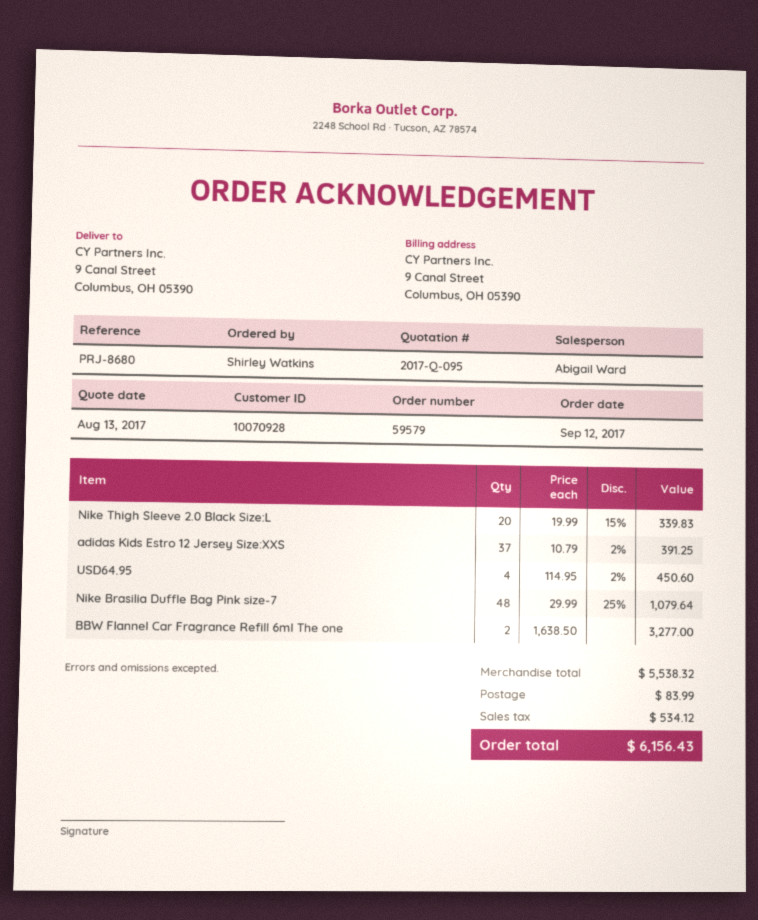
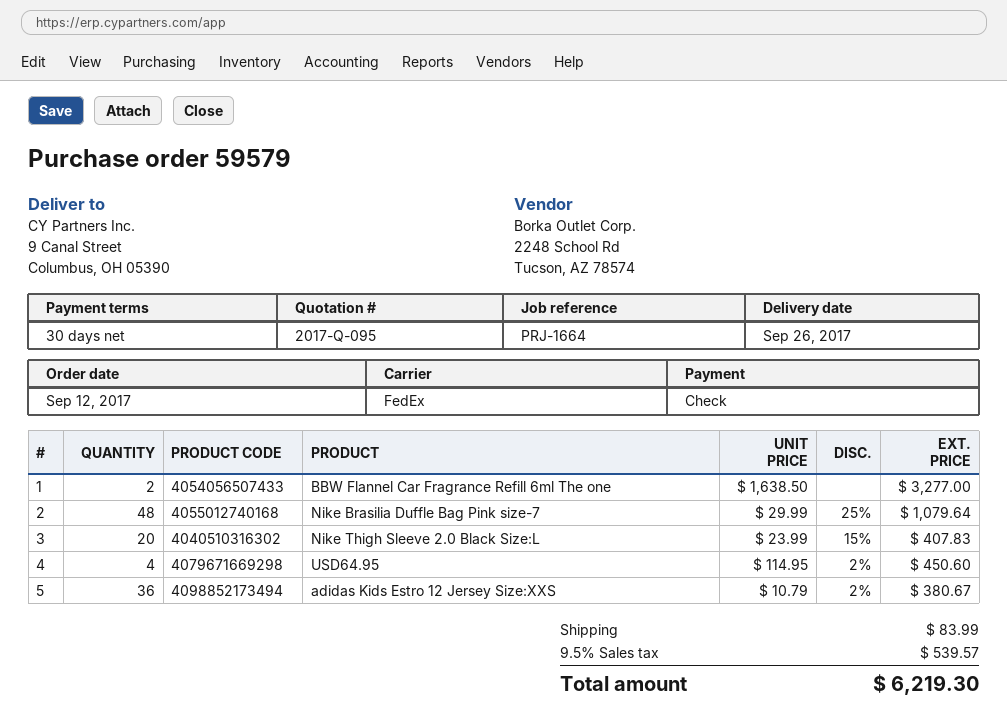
reference: PRJ-8680 -> PRJ-1664
Nike Thigh Sleeve 2.0 Black Size:L: 20 x 19.99 - 15% = 339.83 -> 20 x 23.99 - 15% = 407.83
adidas Kids Estro 12 Jersey Size:XXS: 37 x 10.79 - 2% = 391.25 -> 36 x 10.79 - 2% = 380.67
tax: 534.12 -> 539.57
total: 6156.43 -> 6219.30

